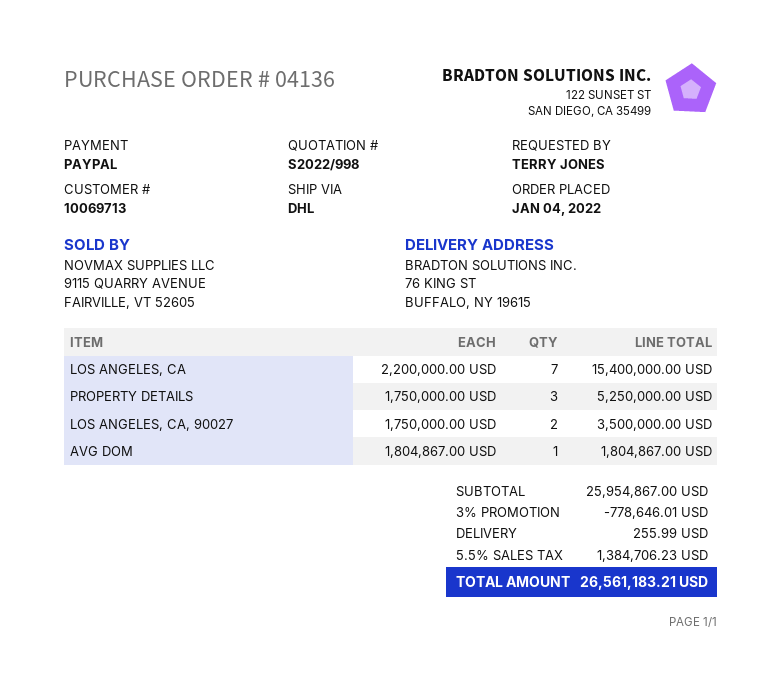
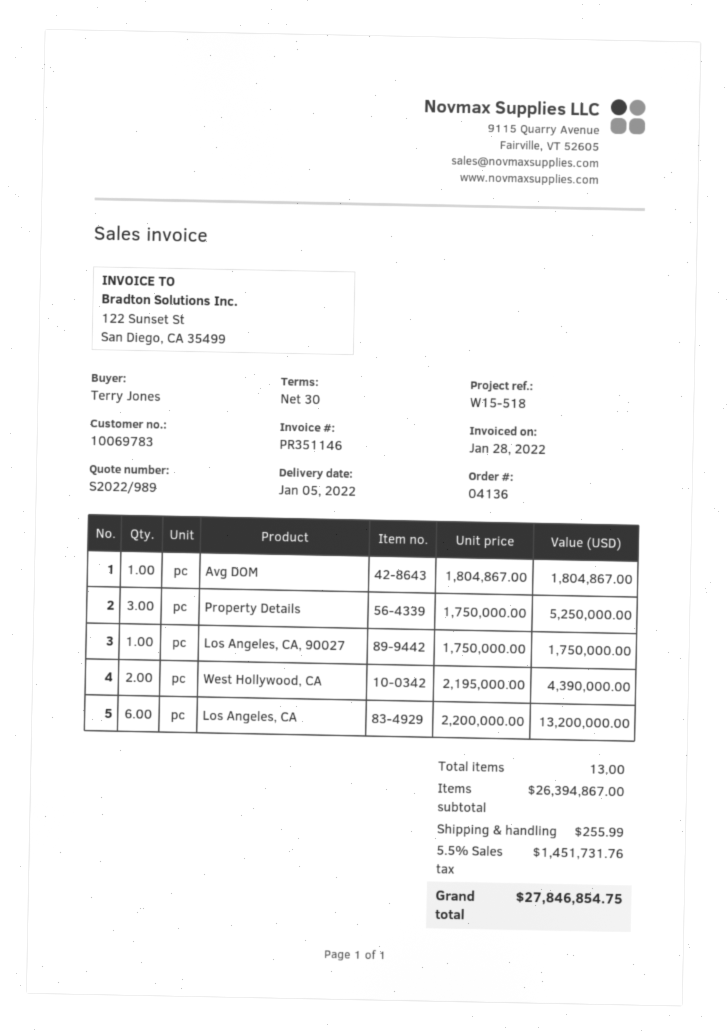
quote number: S2022/998 -> S2022/989
customer number: 10069713 -> 10069783
LOS ANGELES, CA: 7 x 2200000.00 = 15400000.00 -> 6 x 2200000.00 = 13200000.00
LOS ANGELES, CA, 90027: 2 x 1750000.00 = 3500000.00 -> 1 x 1750000.00 = 1750000.00
West Hollywood, CA: none -> 2 x 2195000.00 = 4390000.00
subtotal: 25954867.00 -> 26394867.00
discount: 3% = 778646.01 -> none
tax: 5.5% = 1384706.23 -> 5.5% = 1451731.76
total: 26561183.21 -> 27846854.75

